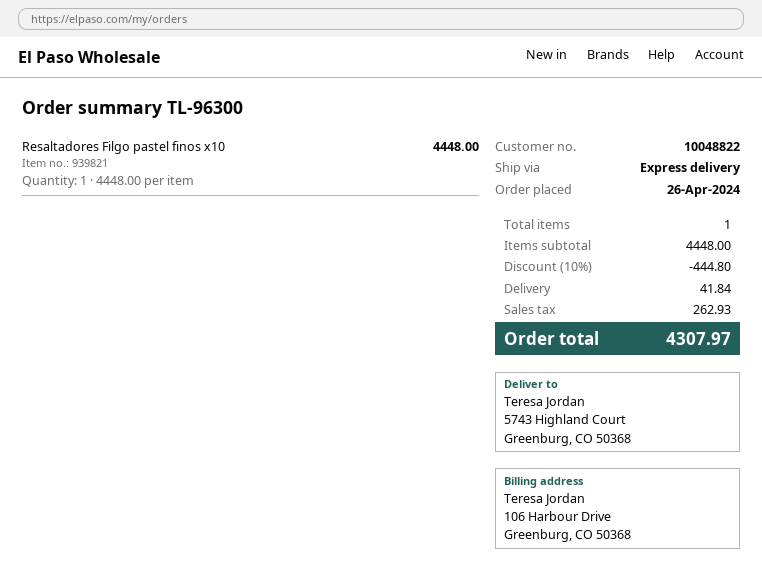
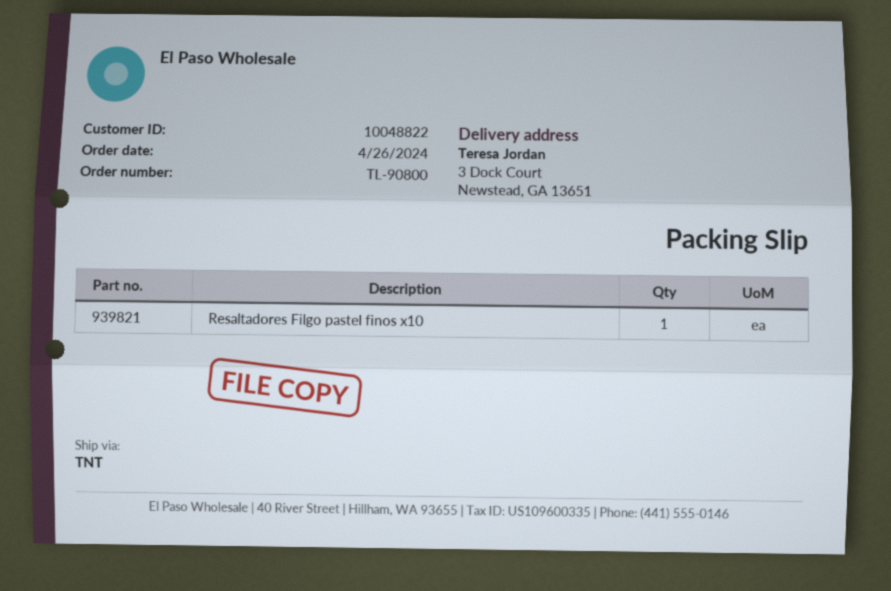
order number: TL-96300 -> TL-90800
shipping method: express -> TNT
ship to: 5743 Highland Court, Greenburg, CO 50368 -> 3 Dock Court, Newstead, GA 13651

